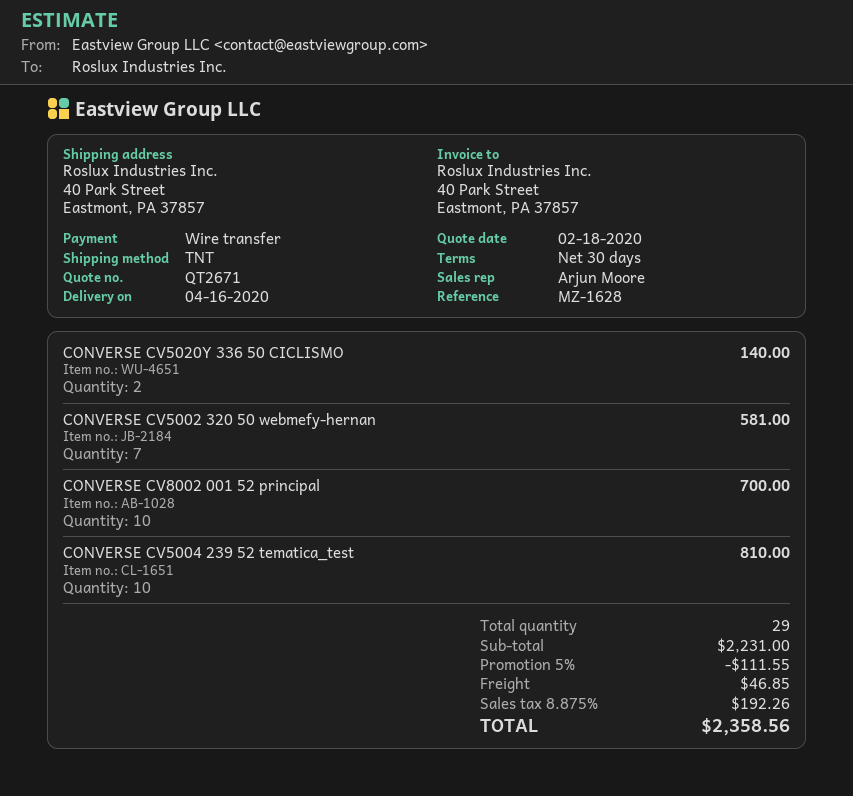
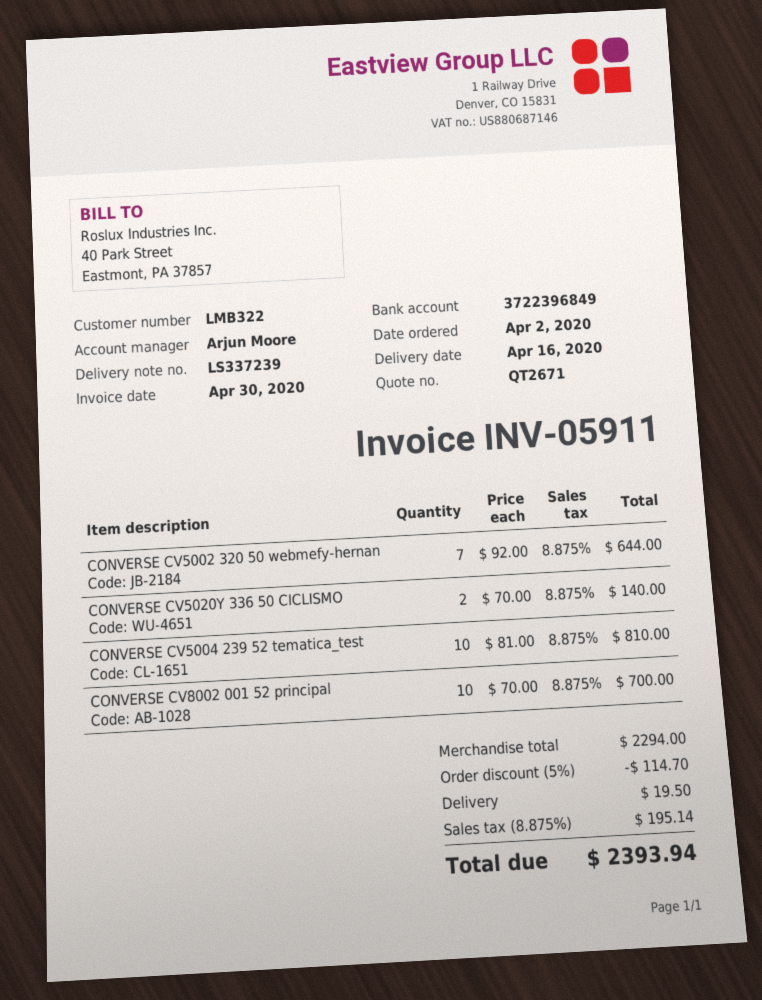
CONVERSE CV5002 320 50 webmefy-hernan: 7 for 581.00 -> 7 for 644.00
subtotal: 2231.00 -> 2294.00
discount: 5% = 111.55 -> 5% = 114.70
shipping: 46.85 -> 19.50
tax: 8.875% = 192.26 -> 8.875% = 195.14
total: 2358.56 -> 2393.94

